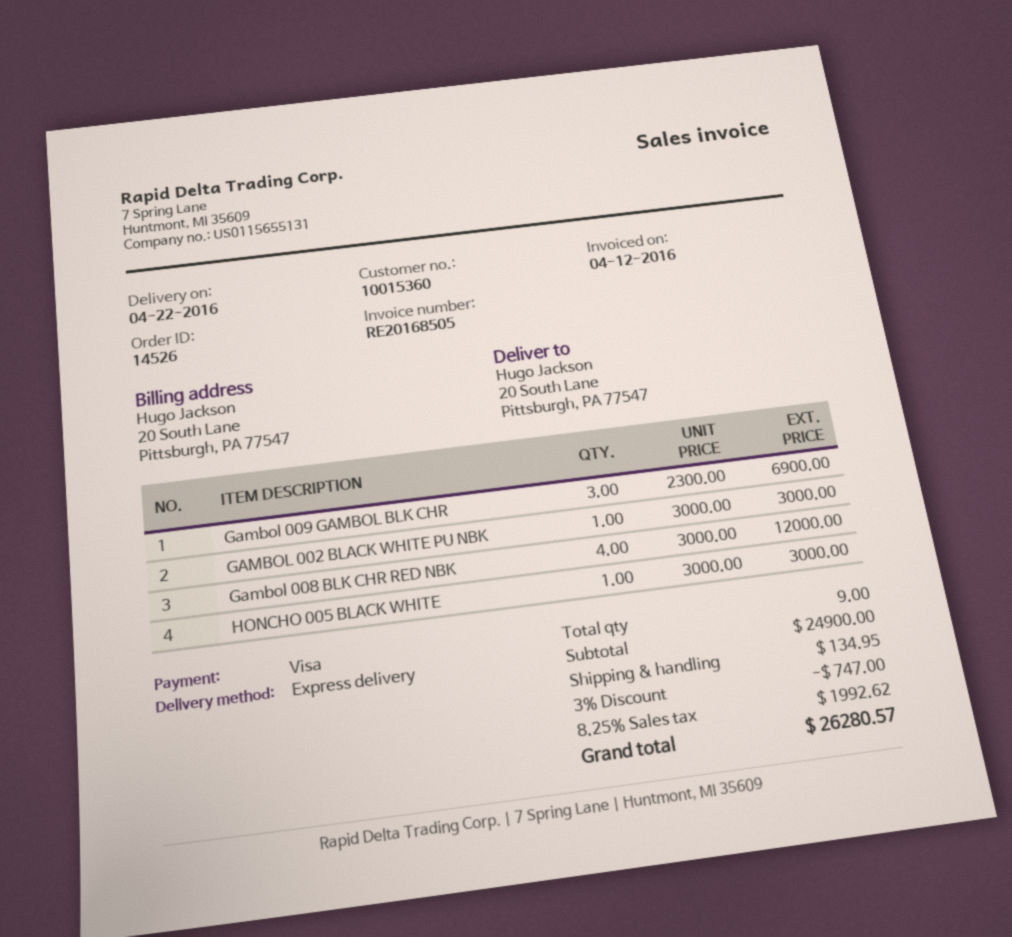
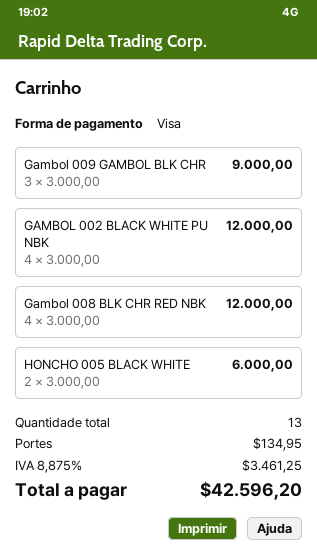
Gambol 009 GAMBOL BLK CHR: 3 x 2300.00 = 6900.00 -> 3 x 3000.00 = 9000.00
GAMBOL 002 BLACK WHITE PU NBK: 1 x 3000.00 = 3000.00 -> 4 x 3000.00 = 12000.00
HONCHO 005 BLACK WHITE: 1 x 3000.00 = 3000.00 -> 2 x 3000.00 = 6000.00
total quantity: 9 -> 13
discount: 3% = 747.00 -> none
tax: 8.25% = 1992.62 -> 8.875% = 3461.25
total: 26280.57 -> 42596.20

